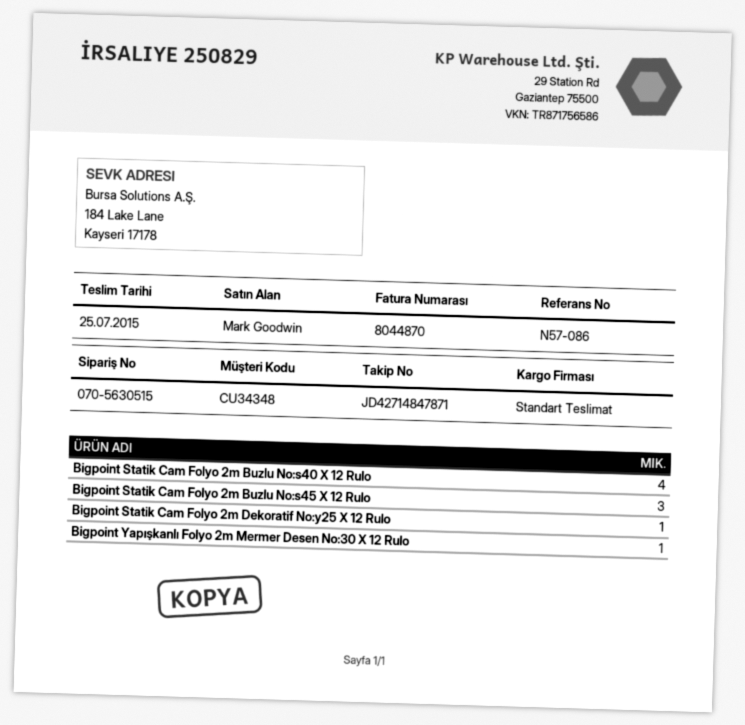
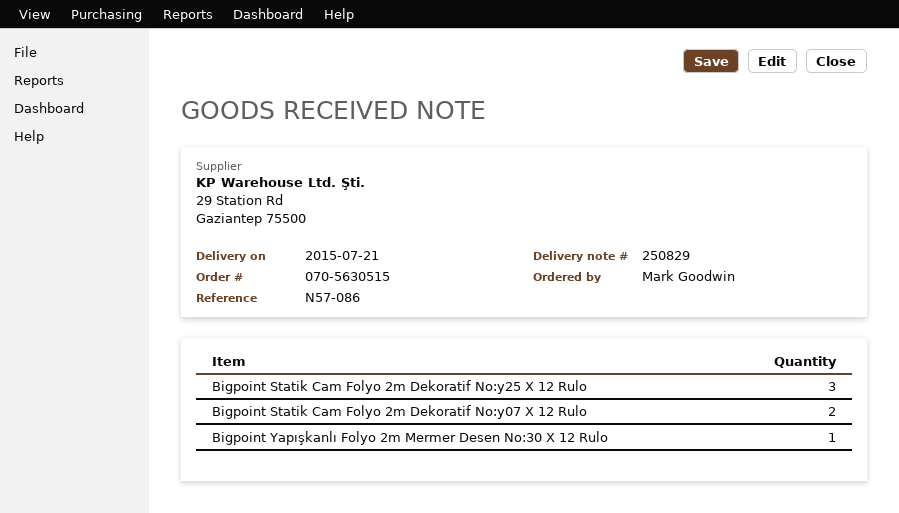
delivery date: 2015-07-25 -> 2015-07-21
Bigpoint Statik Cam Folyo 2m Buzlu No:s40 X 12 Rulo: 4 -> none
Bigpoint Statik Cam Folyo 2m Buzlu No:s45 X 12 Rulo: 3 -> none
Bigpoint Statik Cam Folyo 2m Dekoratif No:y25 X 12 Rulo: 1 -> 3
Bigpoint Statik Cam Folyo 2m Dekoratif No:y07 X 12 Rulo: none -> 2

